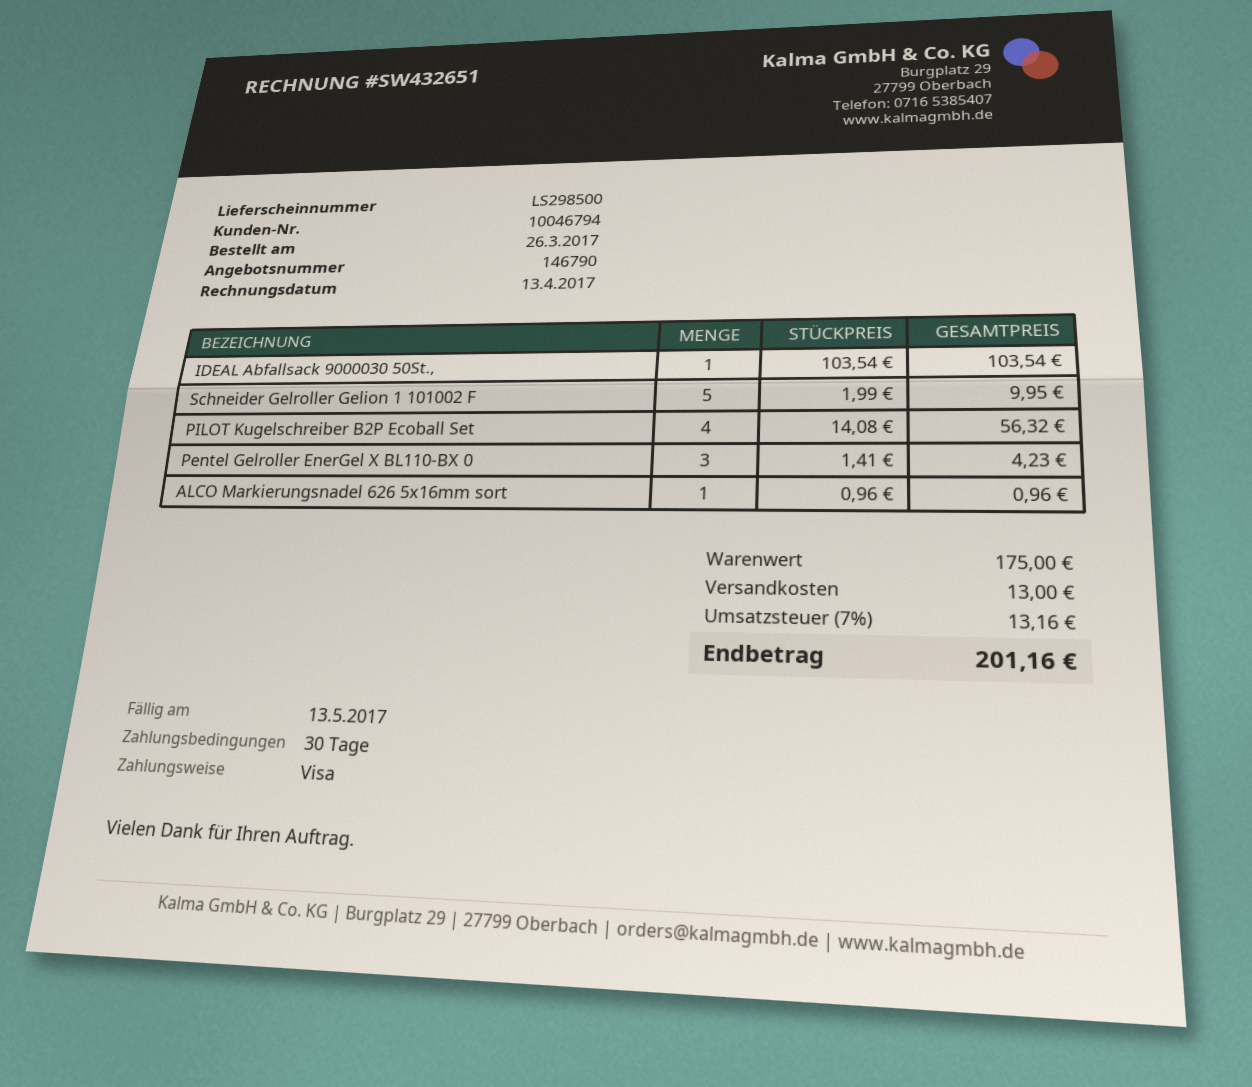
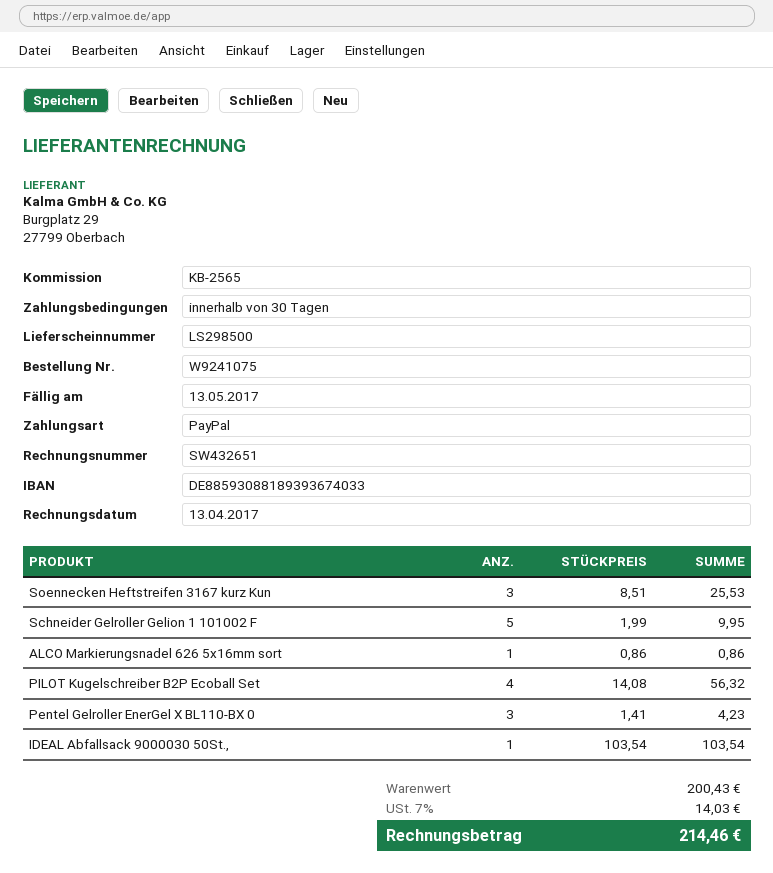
payment method: Visa -> PayPal
ALCO Markierungsnadel 626 5x16mm sort: 1 x 0.96 = 0.96 -> 1 x 0.86 = 0.86
Soennecken Heftstreifen 3167 kurz Kun: none -> 3 x 8.51 = 25.53
subtotal: 175.00 -> 200.43
shipping: 13.00 -> none
tax: 7% = 13.16 -> 7% = 14.03
total: 201.16 -> 214.46

